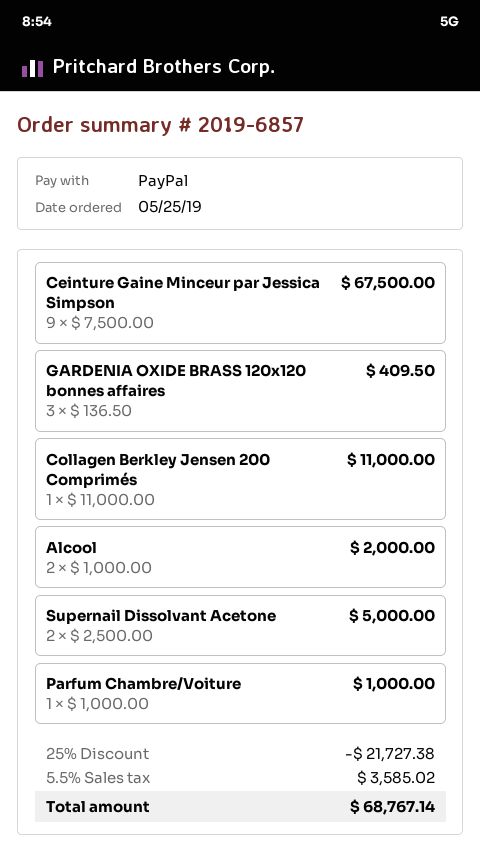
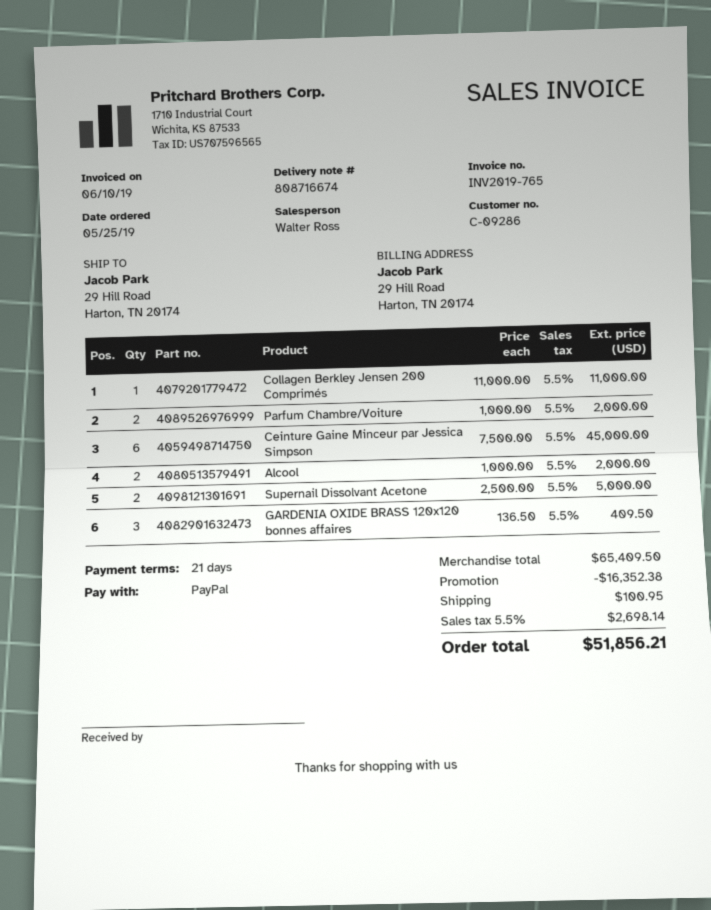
Ceinture Gaine Minceur par Jessica Simpson: 9 x 7500.00 = 67500.00 -> 6 x 7500.00 = 45000.00
Parfum Chambre/Voiture: 1 x 1000.00 = 1000.00 -> 2 x 1000.00 = 2000.00
discount: 21727.38 -> 16352.38
shipping: none -> 100.95
tax: 5.5% = 3585.02 -> 5.5% = 2698.14
total: 68767.14 -> 51856.21

